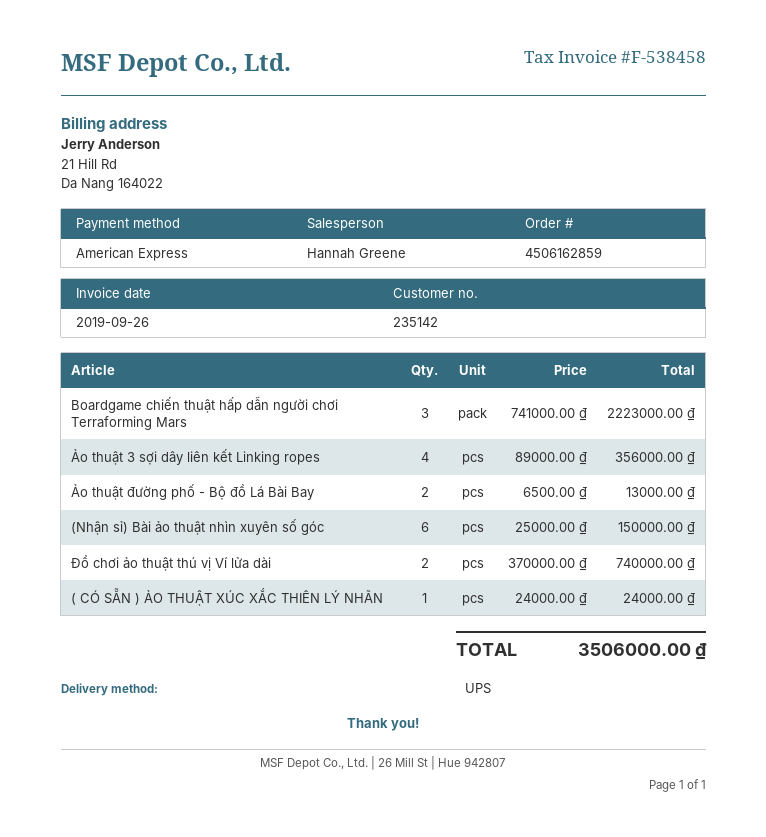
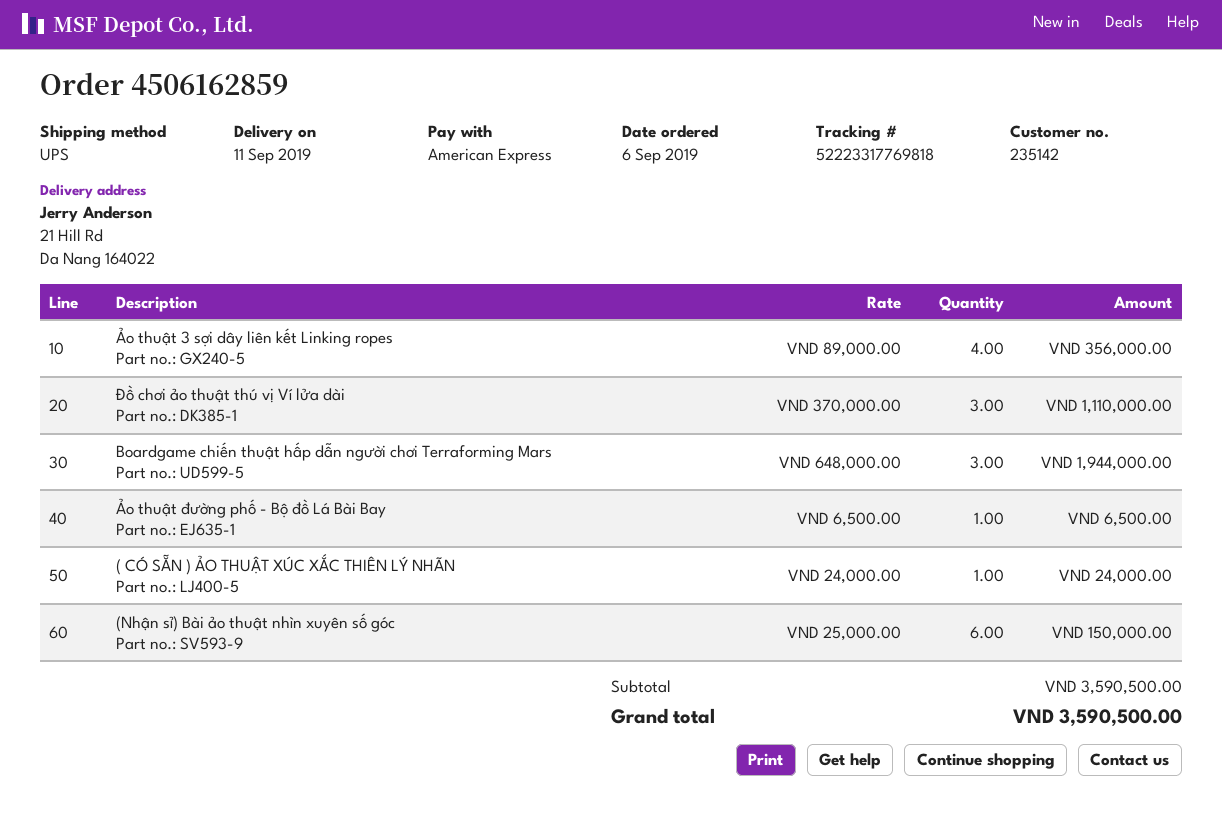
Boardgame chiến thuật hấp dẫn người chơi Terraforming Mars: 3 x 741000.00 = 2223000.00 -> 3 x 648000.00 = 1944000.00
Ảo thuật đường phố - Bộ đồ Lá Bài Bay: 2 x 6500.00 = 13000.00 -> 1 x 6500.00 = 6500.00
Đồ chơi ảo thuật thú vị Ví lửa dài: 2 x 370000.00 = 740000.00 -> 3 x 370000.00 = 1110000.00
total: 3506000.00 -> 3590500.00

